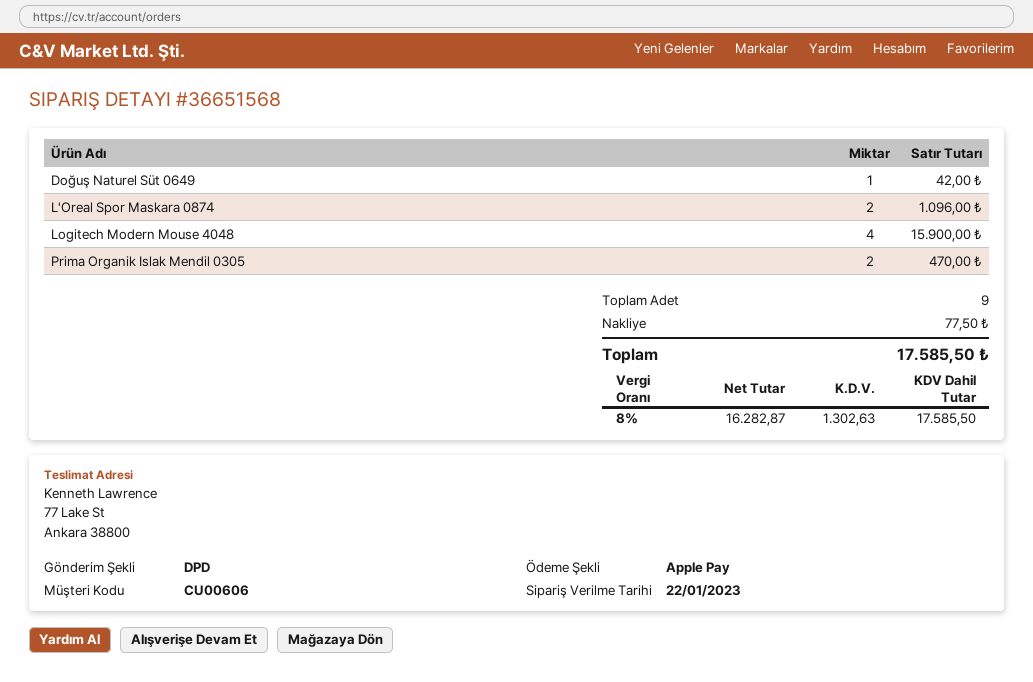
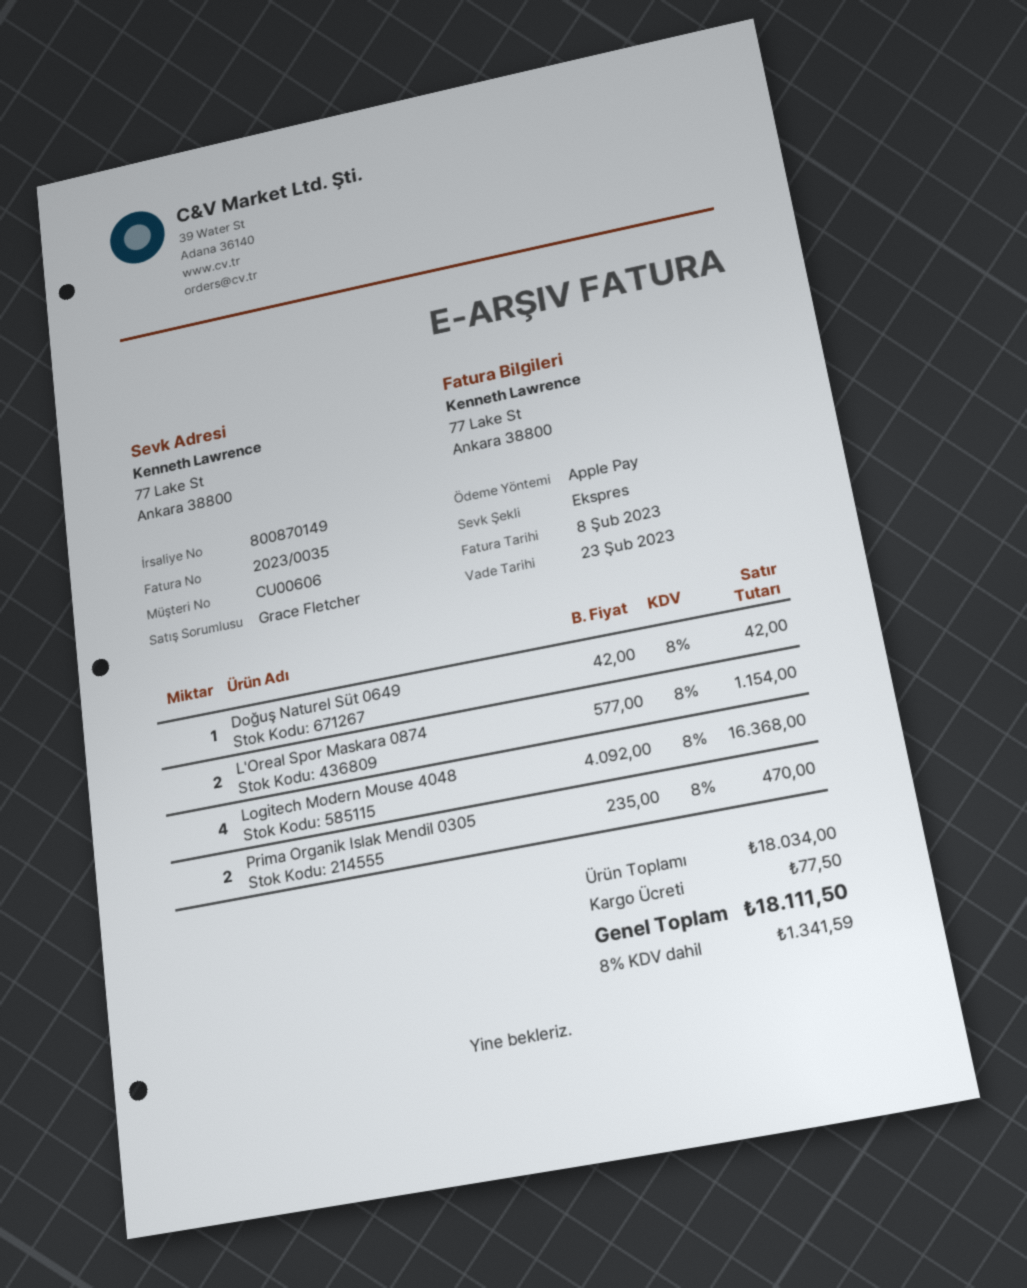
shipping method: DPD -> express
L'Oreal Spor Maskara 0874: 2 for 1096.00 -> 2 for 1154.00
Logitech Modern Mouse 4048: 4 for 15900.00 -> 4 for 16368.00
tax: 8% = 1302.63 -> 8% = 1341.59
total: 17585.50 -> 18111.50

